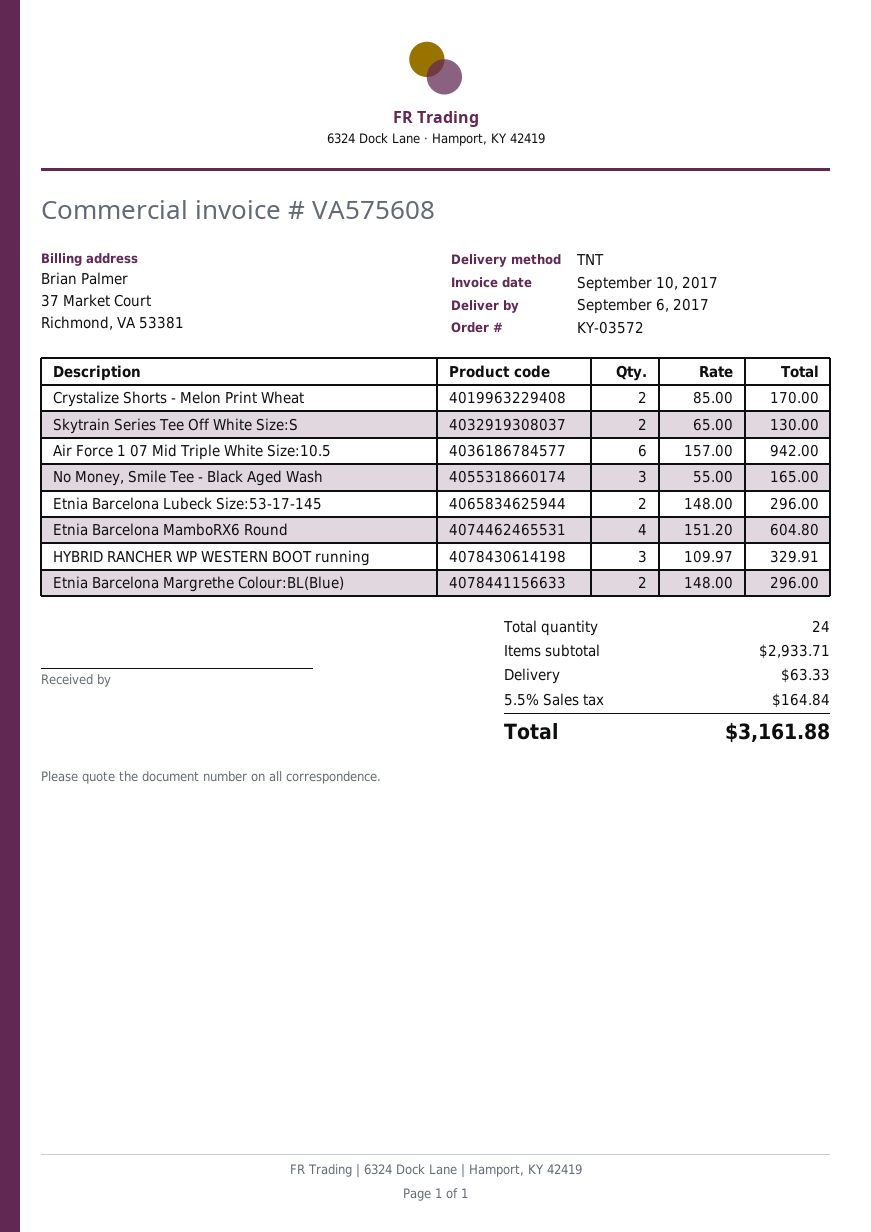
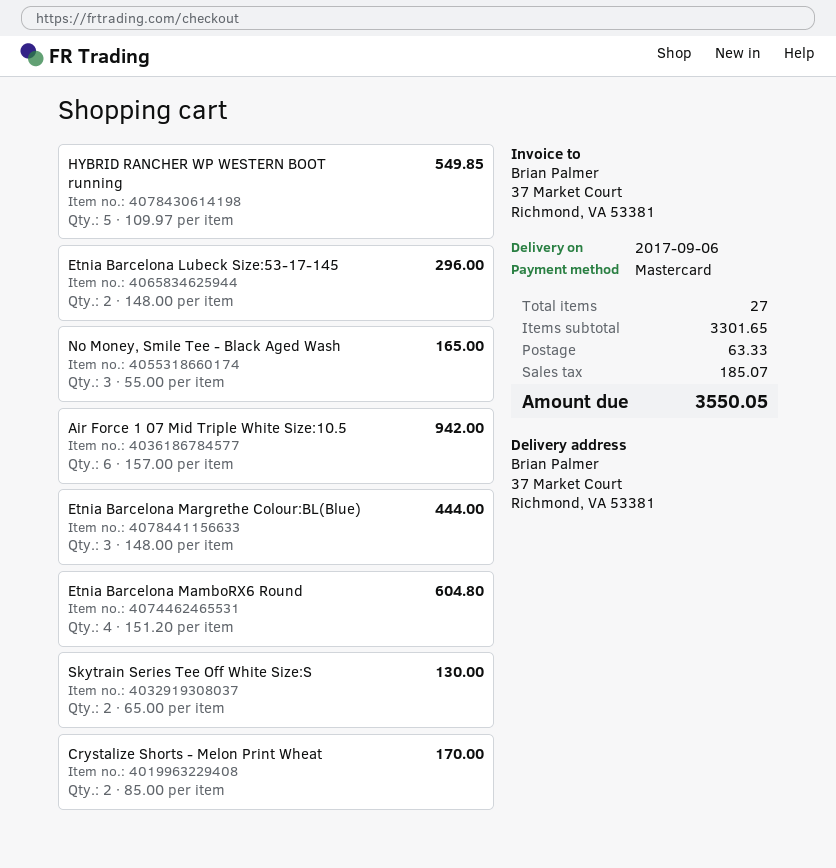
HYBRID RANCHER WP WESTERN BOOT running: 3 x 109.97 = 329.91 -> 5 x 109.97 = 549.85
Etnia Barcelona Margrethe Colour:BL(Blue): 2 x 148.00 = 296.00 -> 3 x 148.00 = 444.00
total quantity: 24 -> 27
subtotal: 2933.71 -> 3301.65
tax: 164.84 -> 185.07
total: 3161.88 -> 3550.05

